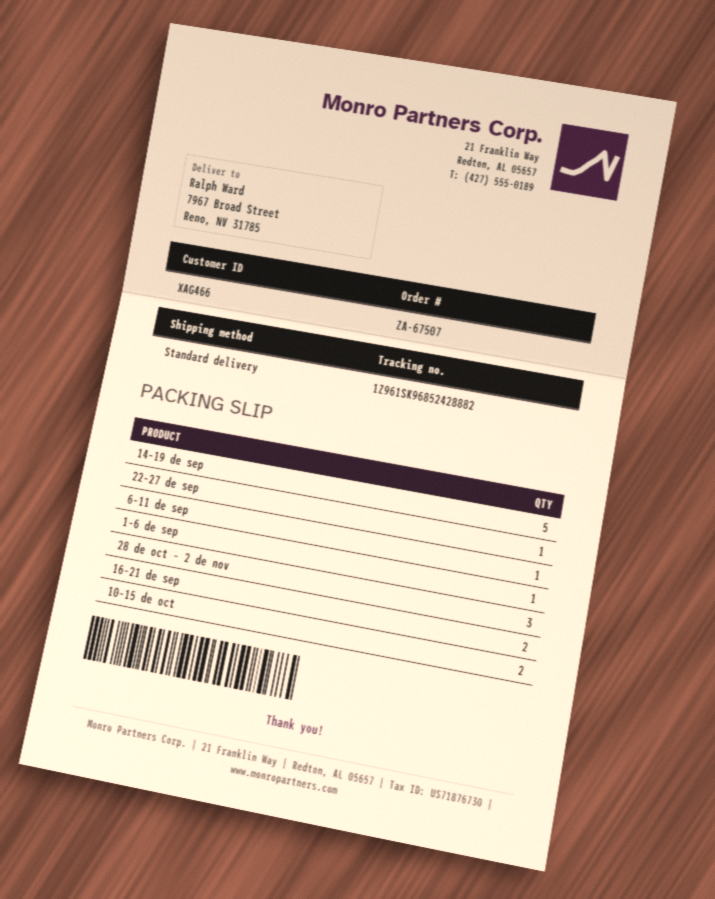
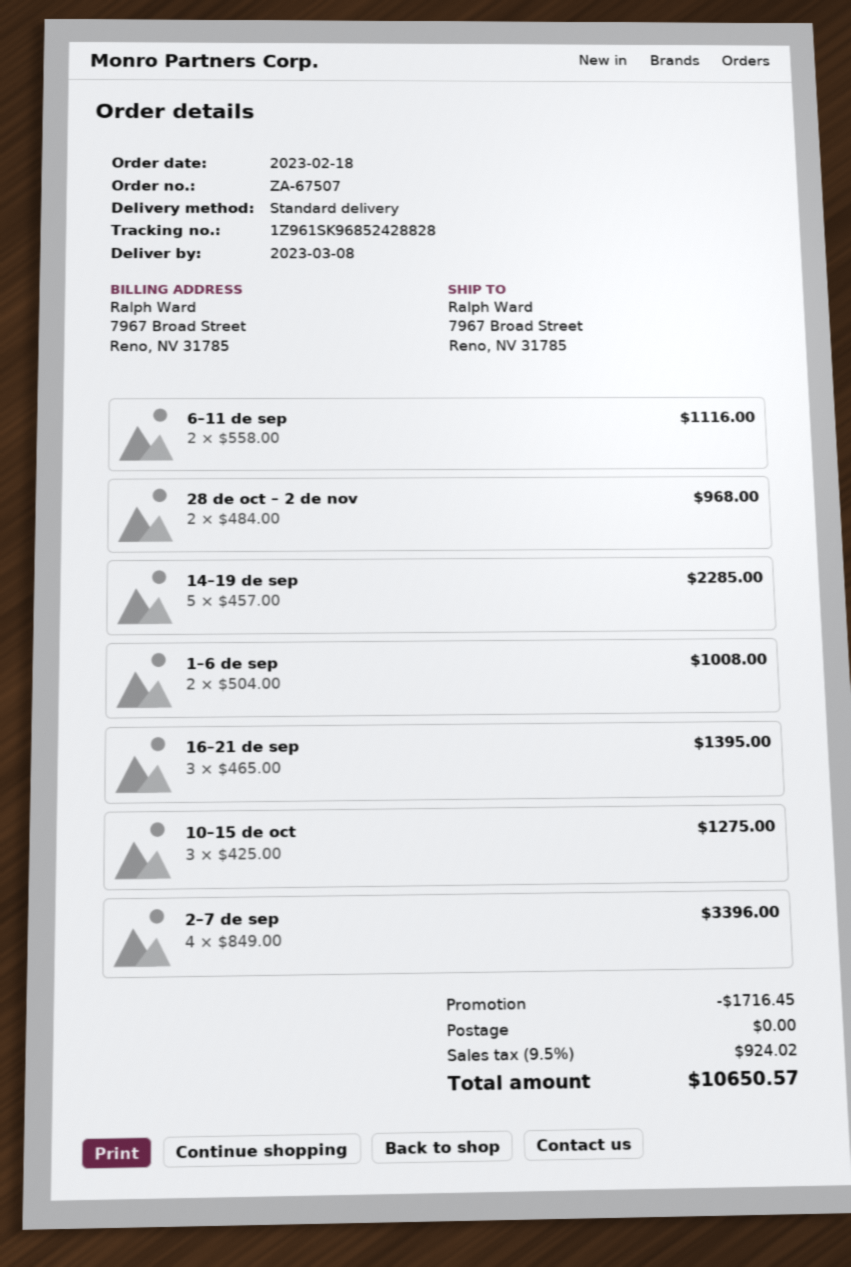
tracking number: 1Z961SK96852428882 -> 1Z961SK96852428828
22–27 de sep: 1 -> none
6–11 de sep: 1 -> 2
1–6 de sep: 1 -> 2
28 de oct – 2 de nov: 3 -> 2
16–21 de sep: 2 -> 3
10–15 de oct: 2 -> 3
2–7 de sep: none -> 4

